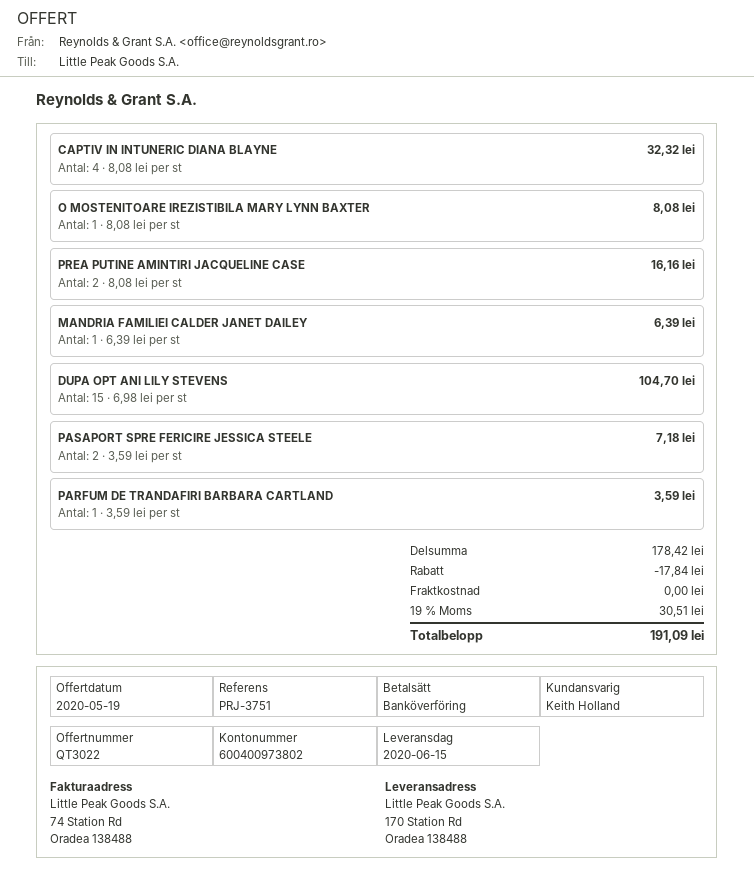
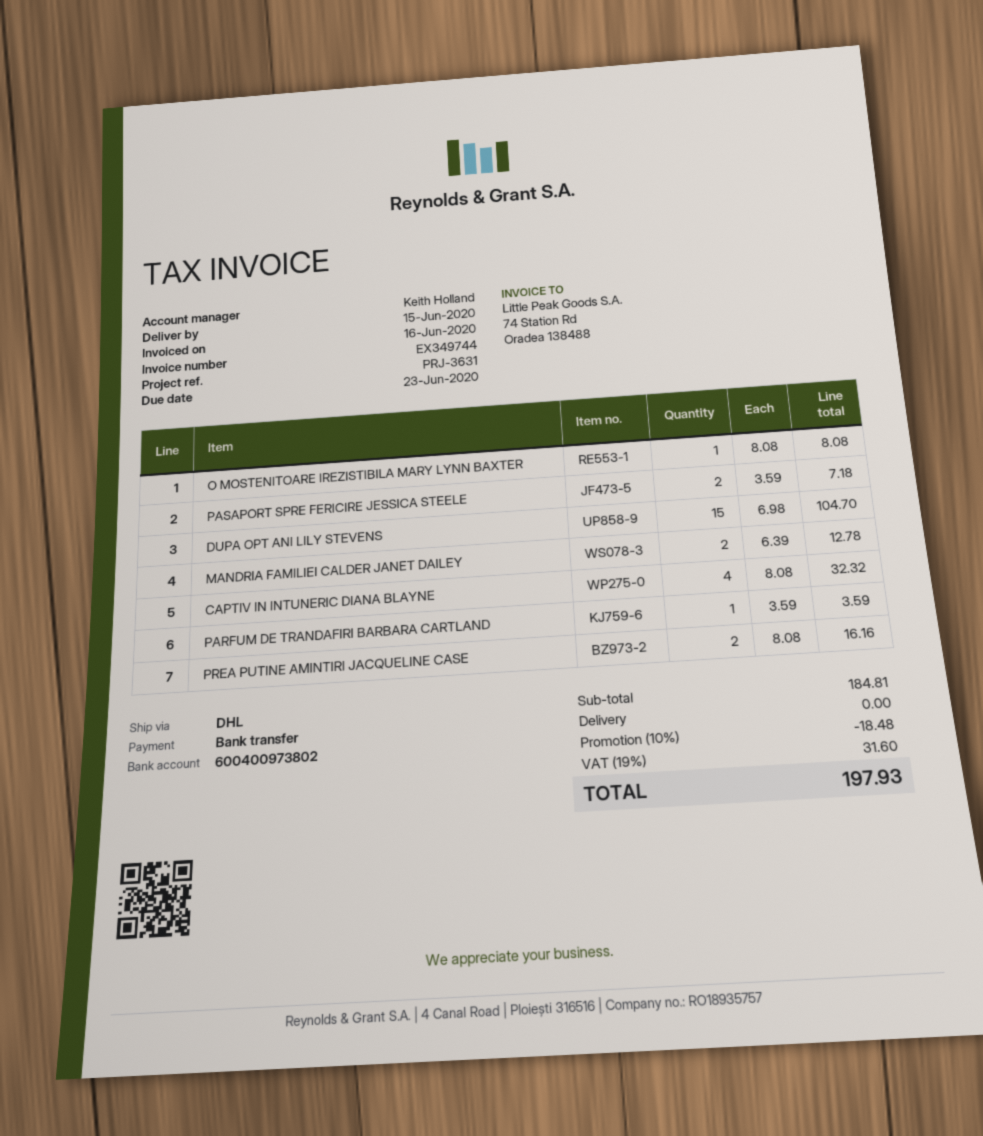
reference: PRJ-3751 -> PRJ-3631
MANDRIA FAMILIEI CALDER JANET DAILEY: 1 x 6.39 = 6.39 -> 2 x 6.39 = 12.78
subtotal: 178.42 -> 184.81
discount: 17.84 -> 18.48
tax: 19% = 30.51 -> 19% = 31.60
total: 191.09 -> 197.93

